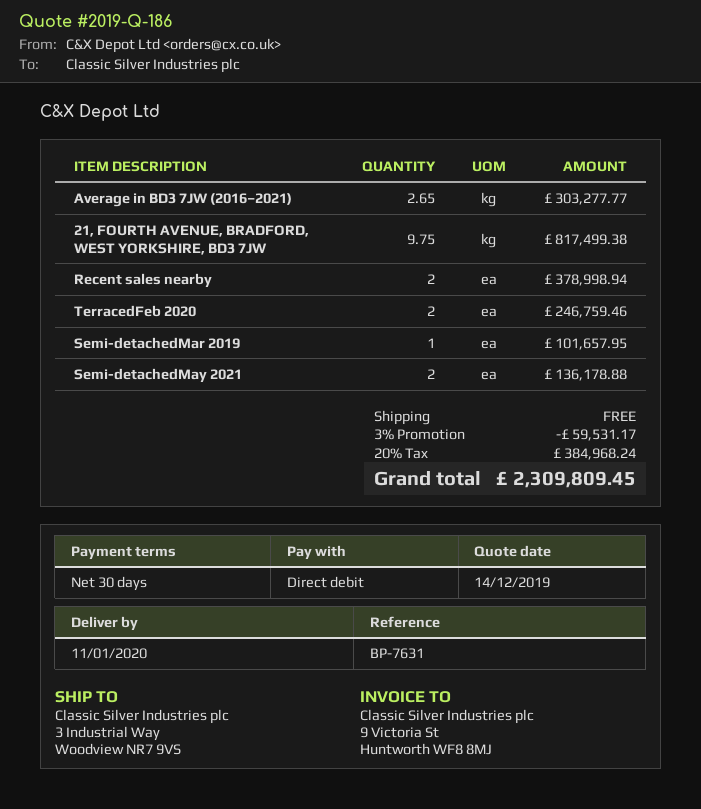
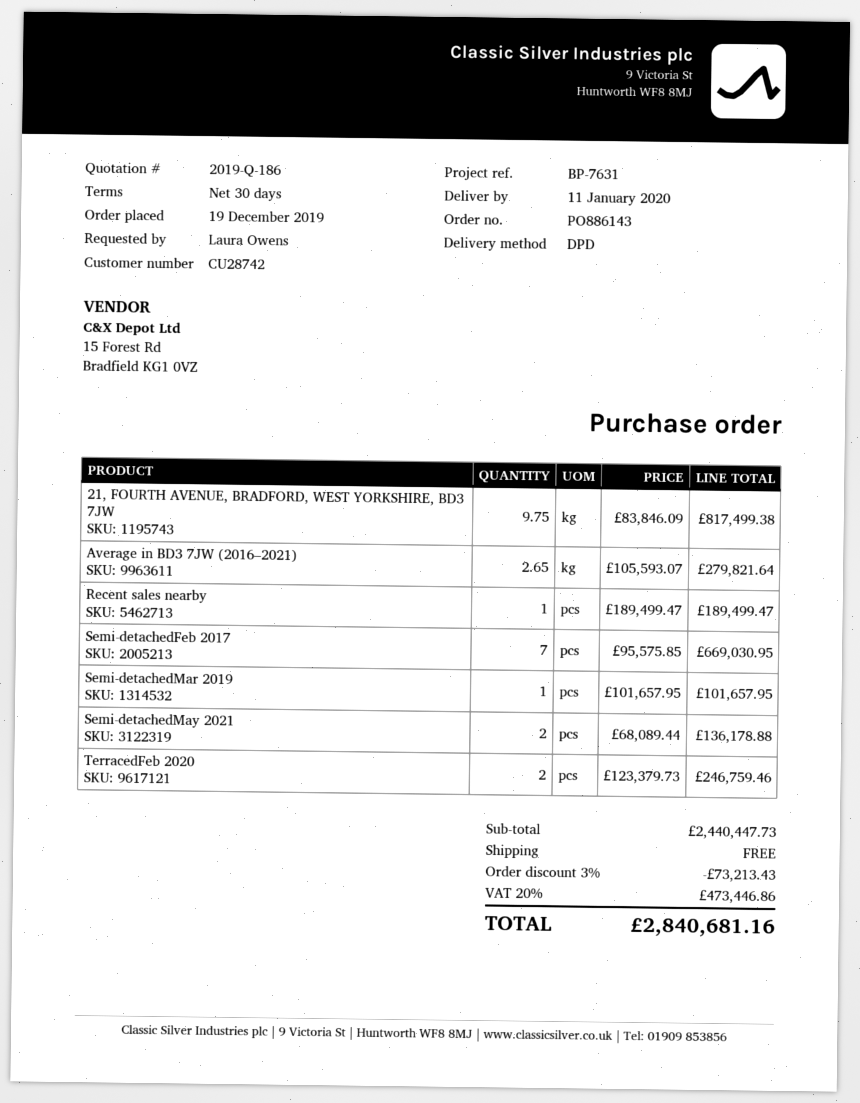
Average in BD3 7JW (2016–2021): 2.65 for 303277.77 -> 2.65 for 279821.64
Recent sales nearby: 2 for 378998.94 -> 1 for 189499.47
Semi-detachedFeb 2017: none -> 7 for 669030.95
discount: 3% = 59531.17 -> 3% = 73213.43
tax: 20% = 384968.24 -> 20% = 473446.86
total: 2309809.45 -> 2840681.16

